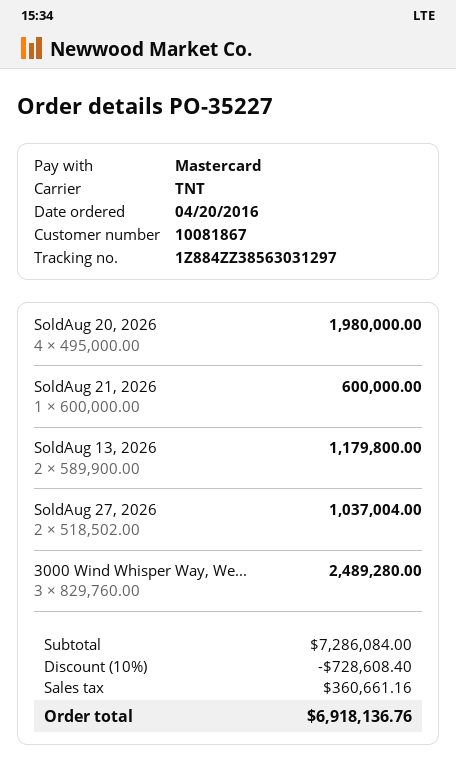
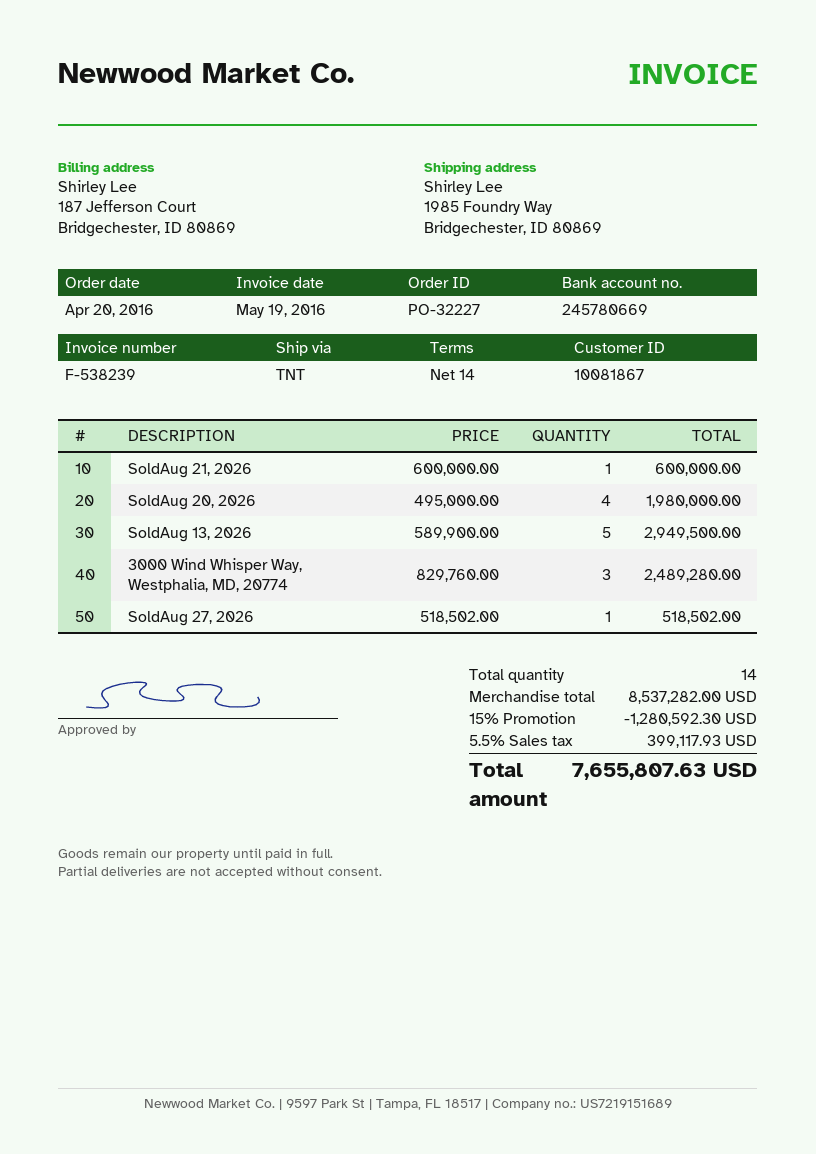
order number: PO-35227 -> PO-32227
SoldAug 13, 2026: 2 x 589900.00 = 1179800.00 -> 5 x 589900.00 = 2949500.00
SoldAug 27, 2026: 2 x 518502.00 = 1037004.00 -> 1 x 518502.00 = 518502.00
subtotal: 7286084.00 -> 8537282.00
discount: 10% = 728608.40 -> 15% = 1280592.30
tax: 360661.16 -> 399117.93
total: 6918136.76 -> 7655807.63

